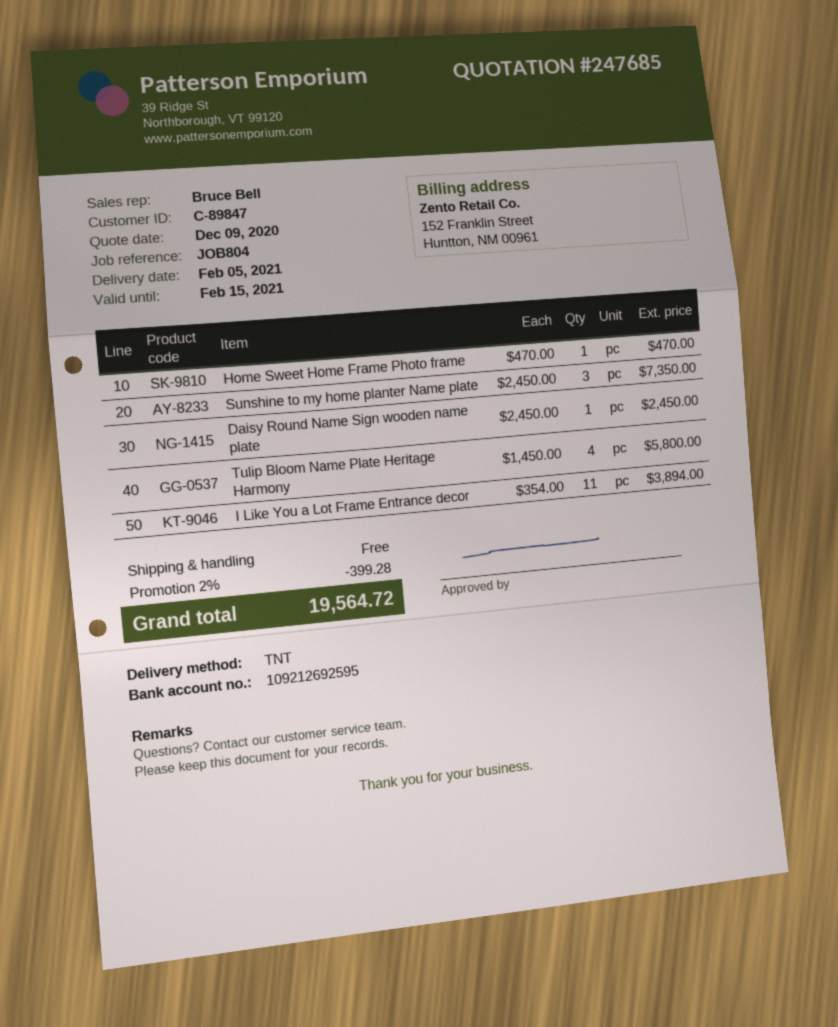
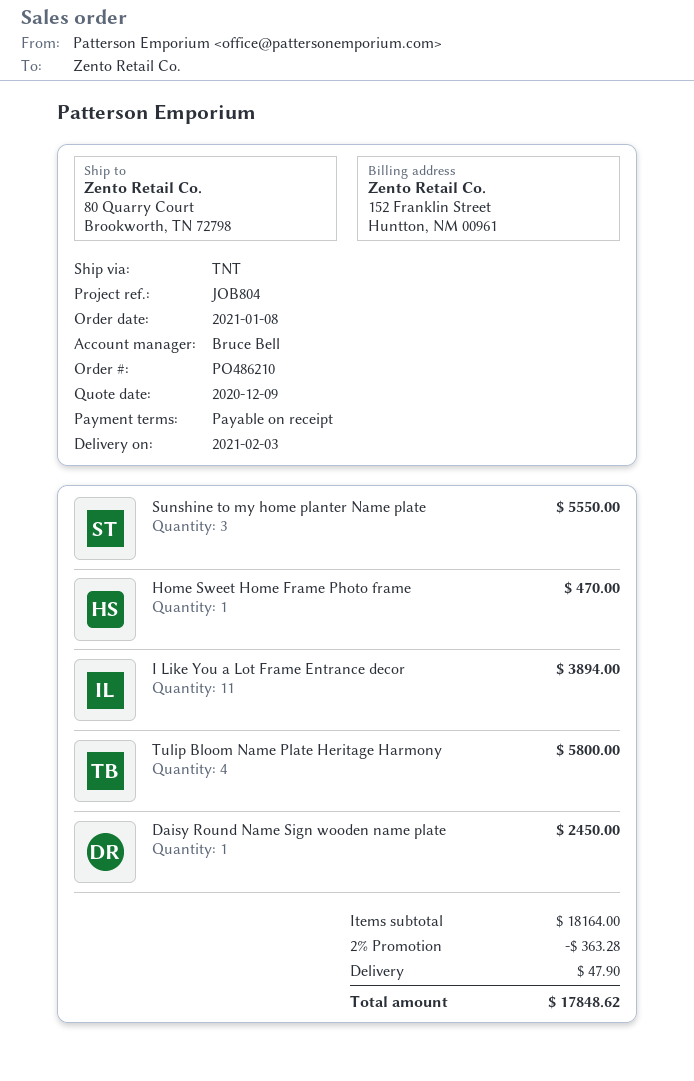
delivery date: 2021-02-05 -> 2021-02-03
Sunshine to my home planter Name plate: 3 for 7350.00 -> 3 for 5550.00
discount: 2% = 399.28 -> 2% = 363.28
shipping: 0.00 -> 47.90
total: 19564.72 -> 17848.62

